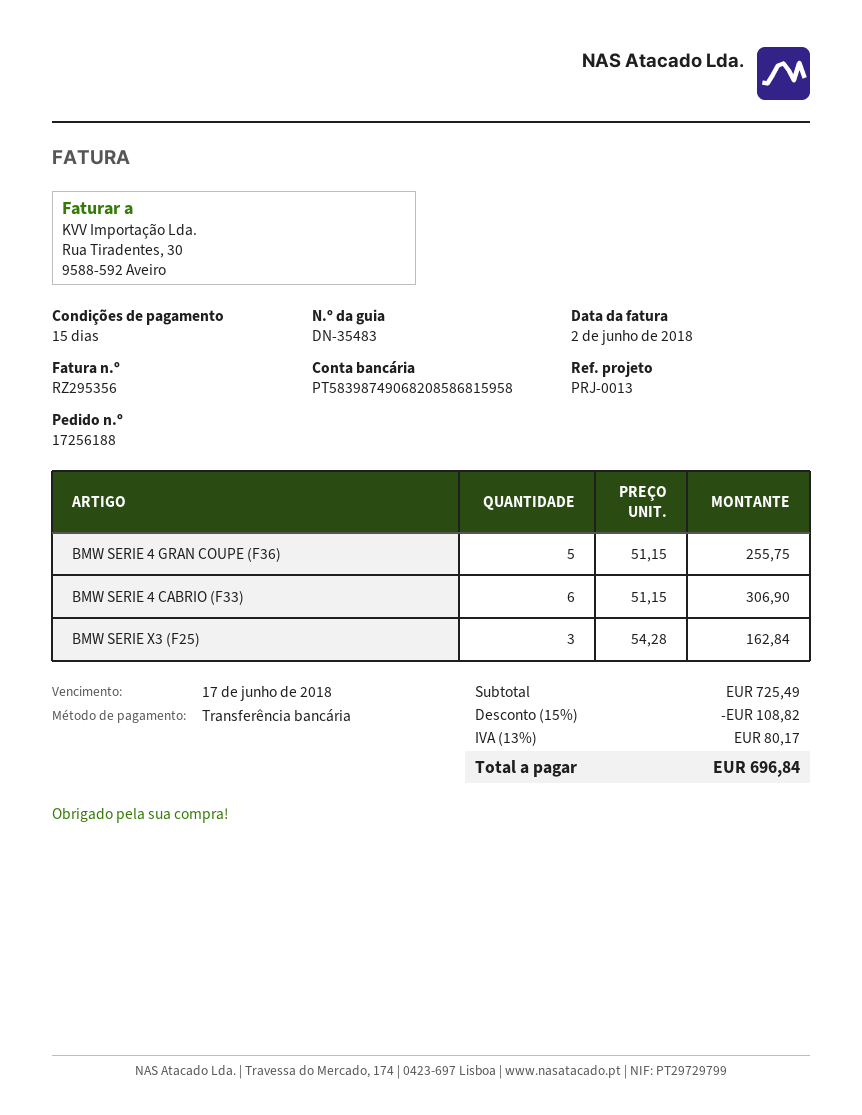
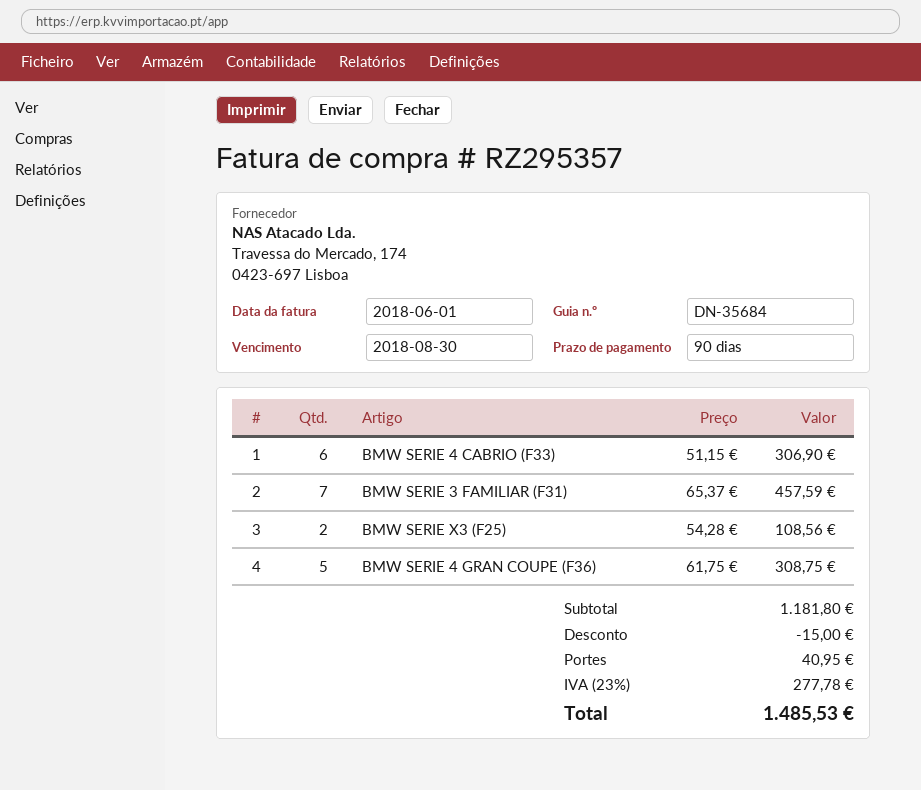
delivery note number: DN-35483 -> DN-35684
invoice number: RZ295356 -> RZ295357
invoice date: 2018-06-02 -> 2018-06-01
payment terms: 15 days -> 90 days
due date: 2018-06-17 -> 2018-08-30
BMW SERIE 4 GRAN COUPE (F36): 5 x 51.15 = 255.75 -> 5 x 61.75 = 308.75
BMW SERIE X3 (F25): 3 x 54.28 = 162.84 -> 2 x 54.28 = 108.56
BMW SERIE 3 FAMILIAR (F31): none -> 7 x 65.37 = 457.59
subtotal: 725.49 -> 1181.80
discount: 108.82 -> 15.00
shipping: none -> 40.95
tax: 13% = 80.17 -> 23% = 277.78
total: 696.84 -> 1485.53

